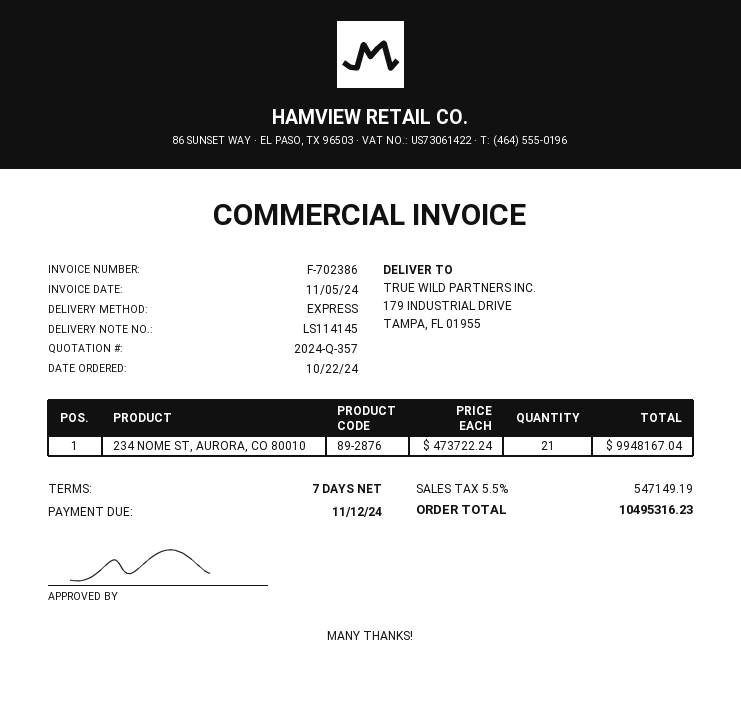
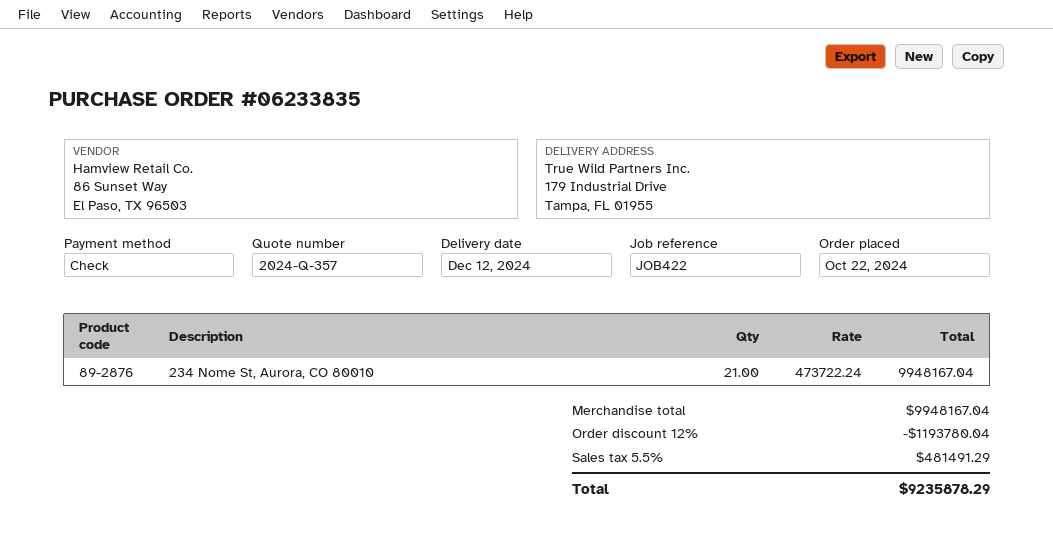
discount: none -> 12% = 1193780.04
tax: 5.5% = 547149.19 -> 5.5% = 481491.29
total: 10495316.23 -> 9235878.29

